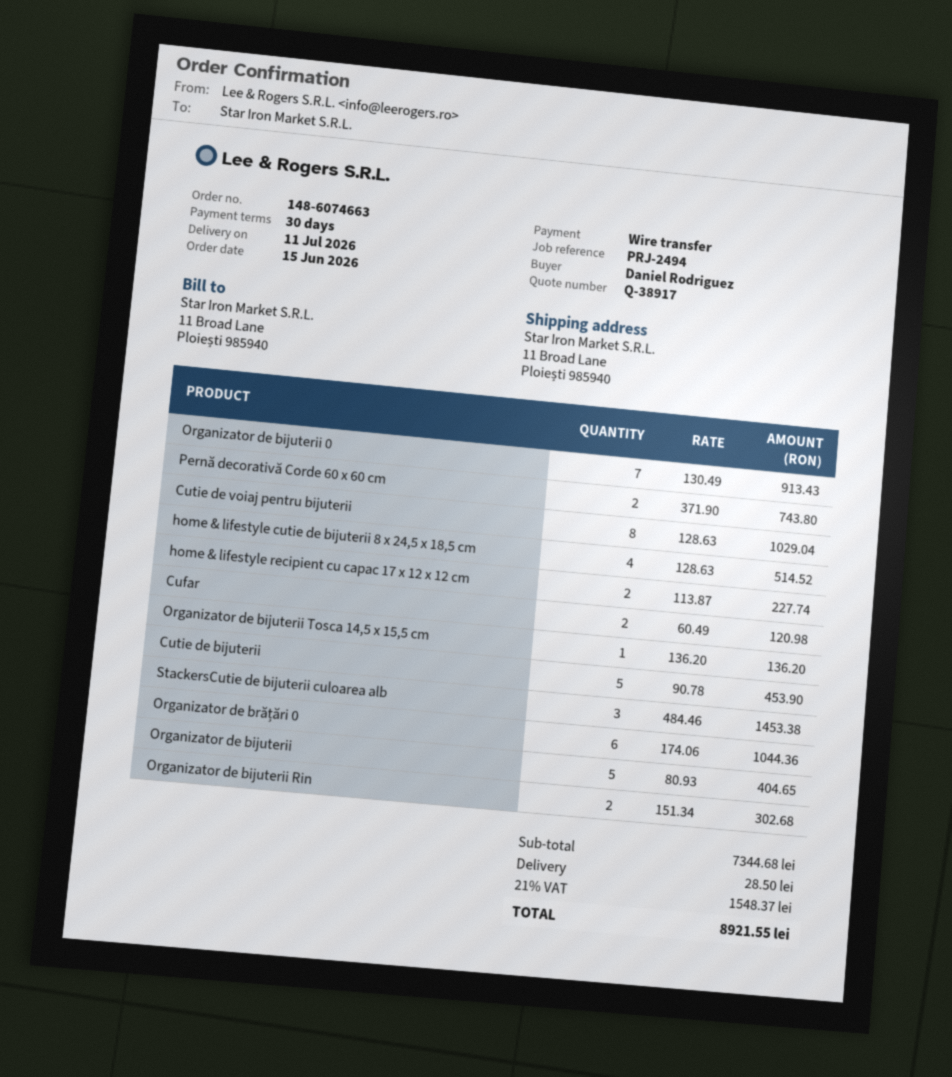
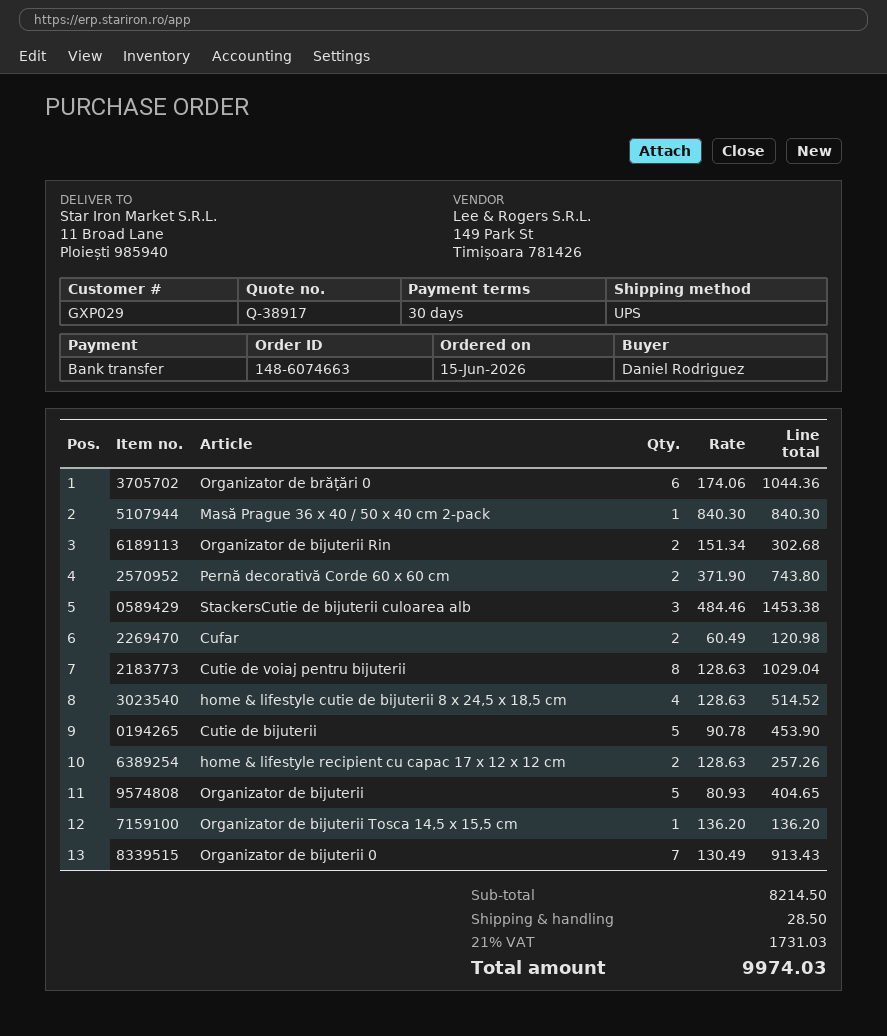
home & lifestyle recipient cu capac 17 x 12 x 12 cm: 2 x 113.87 = 227.74 -> 2 x 128.63 = 257.26
Masă Prague 36 x 40 / 50 x 40 cm 2-pack: none -> 1 x 840.30 = 840.30
subtotal: 7344.68 -> 8214.50
tax: 21% = 1548.37 -> 21% = 1731.03
total: 8921.55 -> 9974.03

